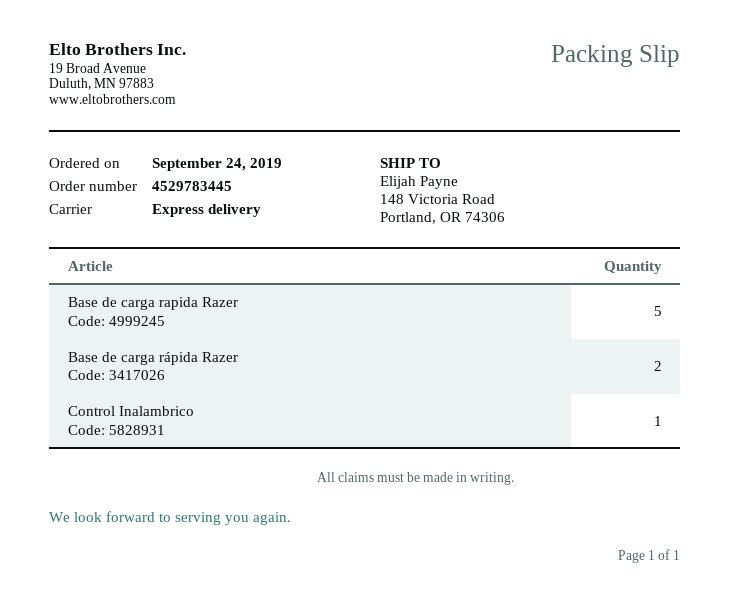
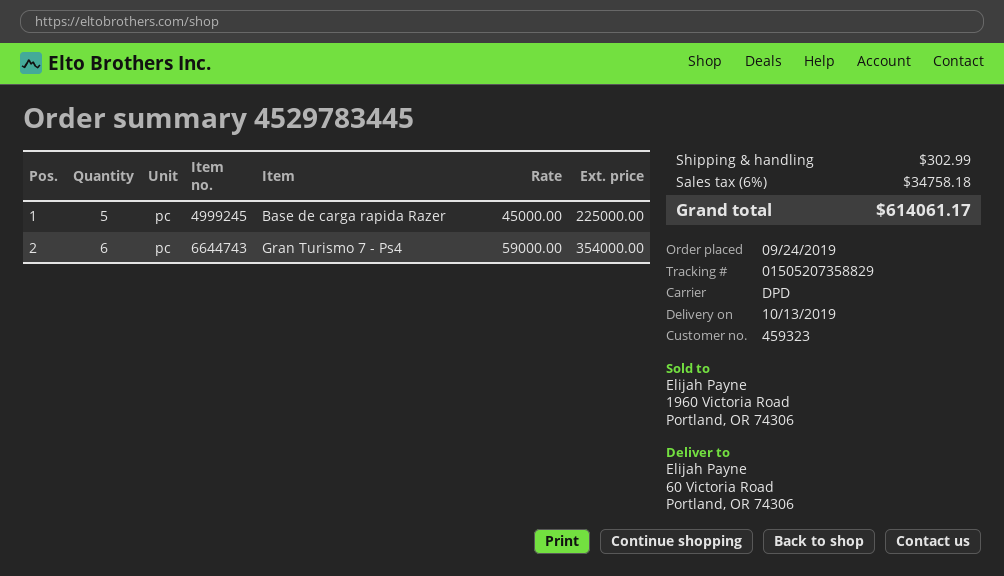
shipping method: express -> DPD
ship to: 148 Victoria Road, Portland, OR 74306 -> 60 Victoria Road, Portland, OR 74306
Base de carga rápida Razer: 2 -> none
Control Inalambrico: 1 -> none
Gran Turismo 7 - Ps4: none -> 6

